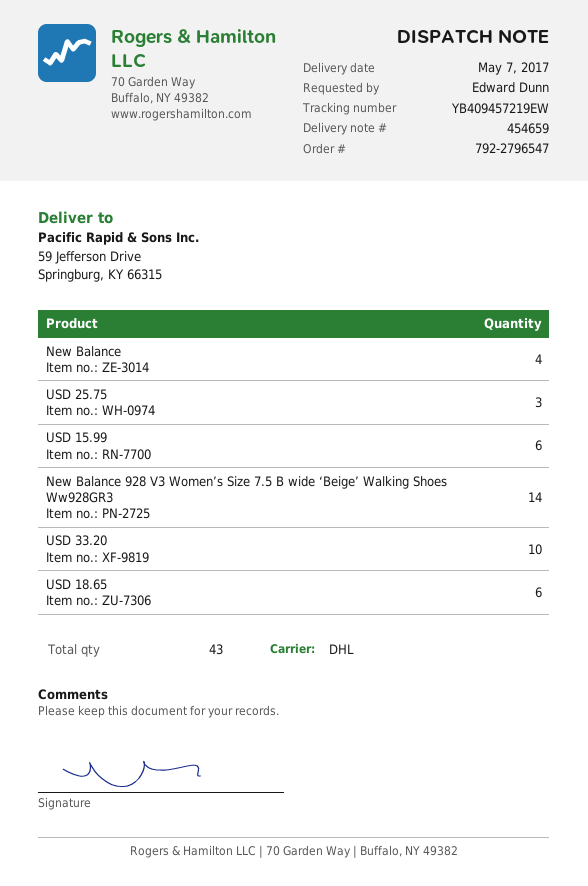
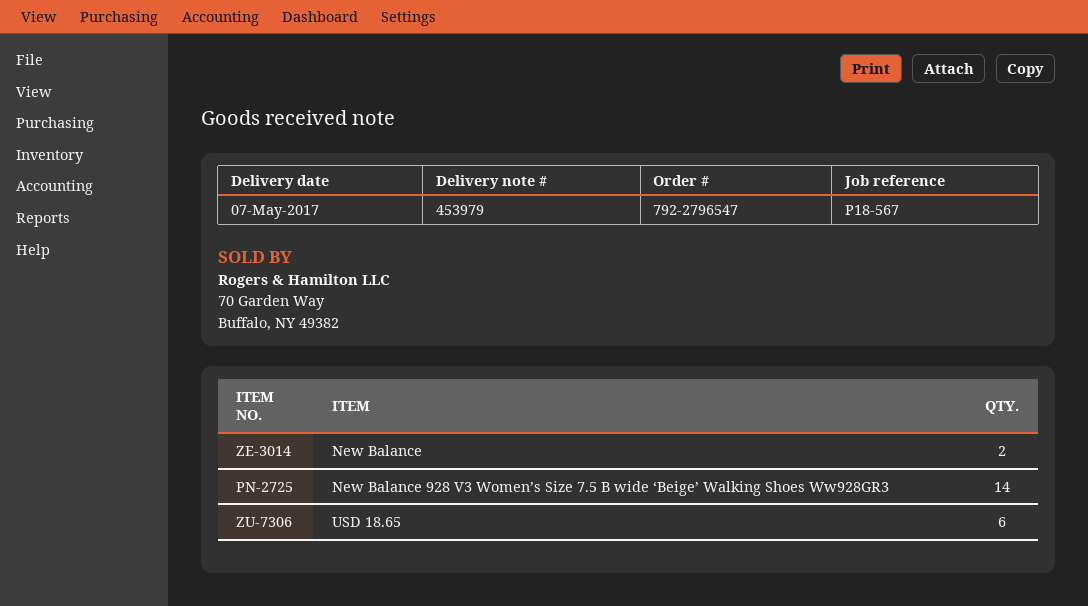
delivery note number: 454659 -> 453979
New Balance: 4 -> 2
USD 25.75: 3 -> none
USD 15.99: 6 -> none
USD 33.20: 10 -> none

